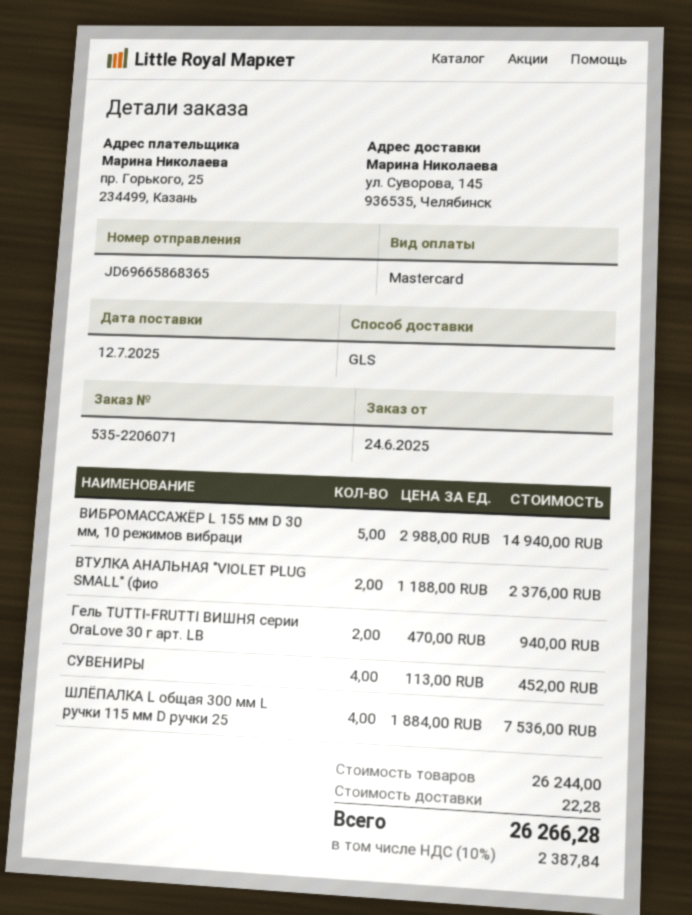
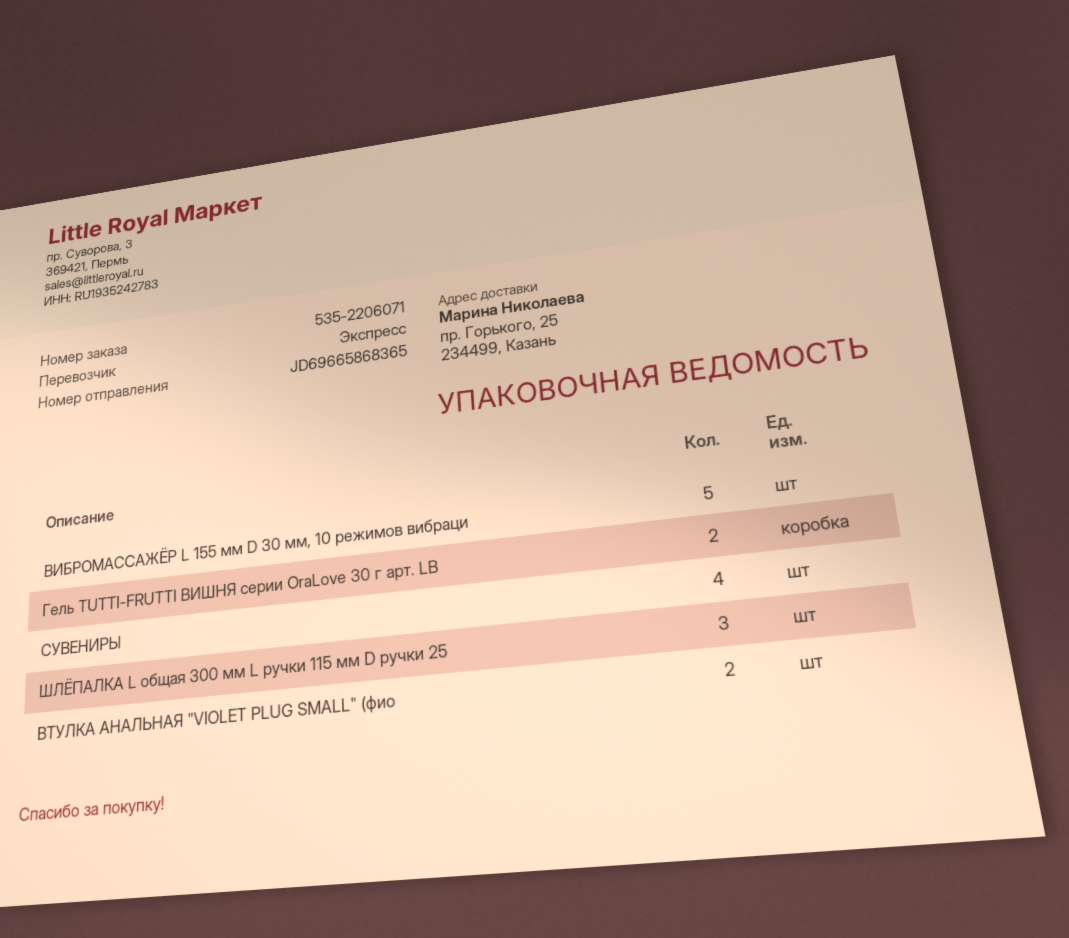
shipping method: GLS -> express
ship to: ул. Суворова, 145, 936535, Челябинск -> пр. Горького, 25, 234499, Казань
ШЛЁПАЛКА L общая 300 мм L ручки 115 мм D ручки 25: 4 -> 3

